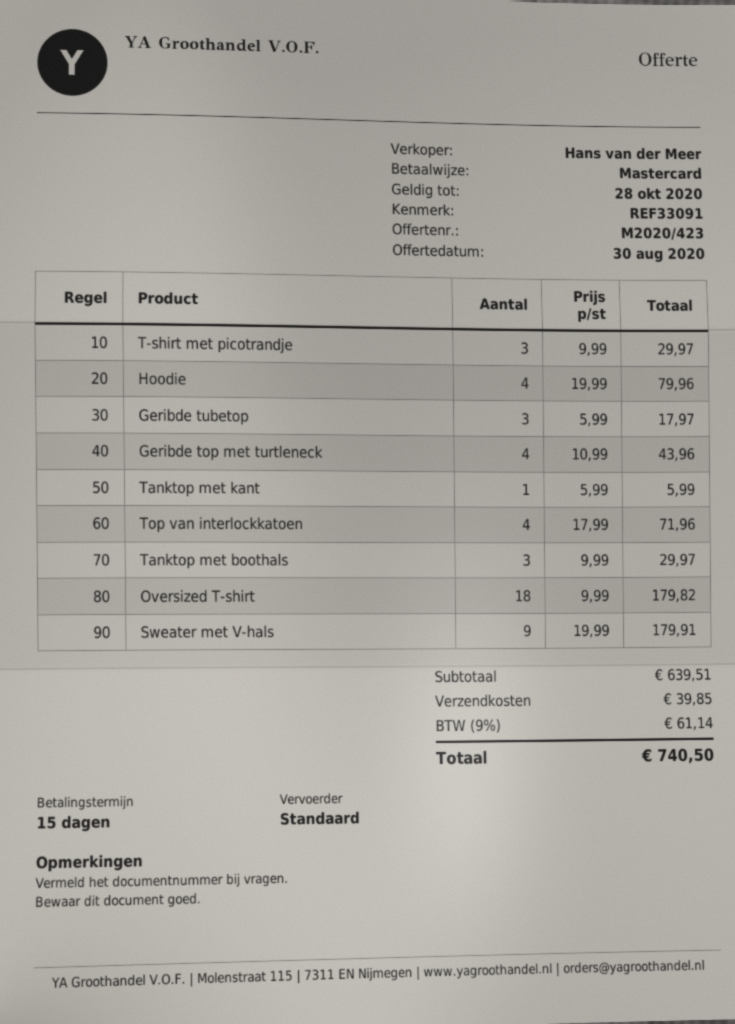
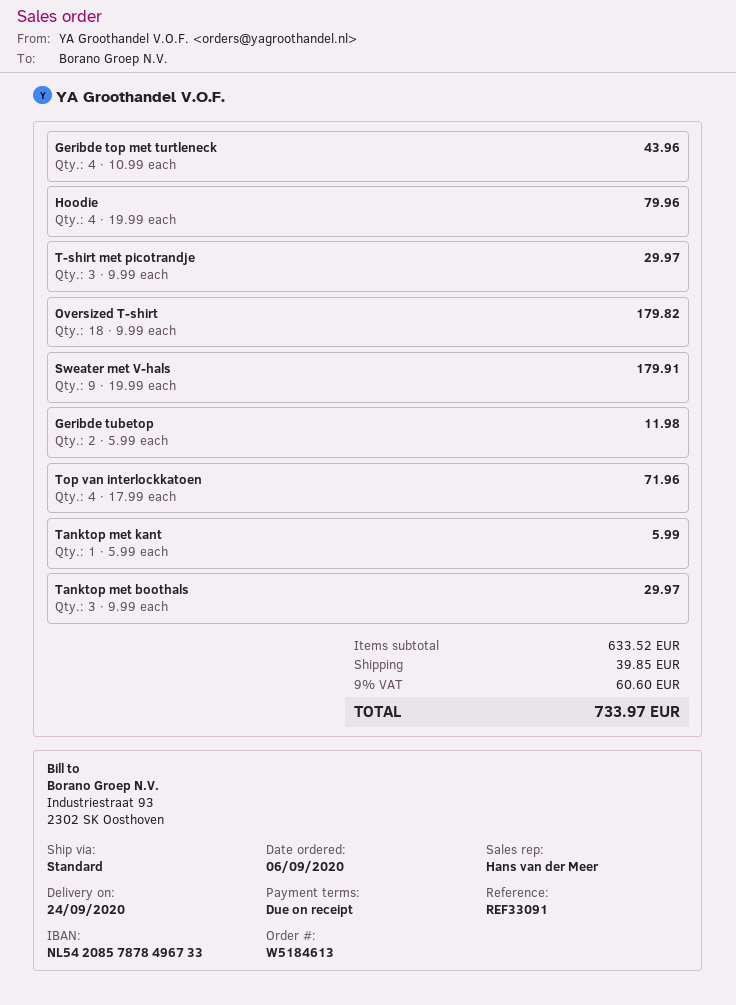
payment terms: 15 days -> on receipt
Geribde tubetop: 3 x 5.99 = 17.97 -> 2 x 5.99 = 11.98
subtotal: 639.51 -> 633.52
tax: 9% = 61.14 -> 9% = 60.60
total: 740.50 -> 733.97

